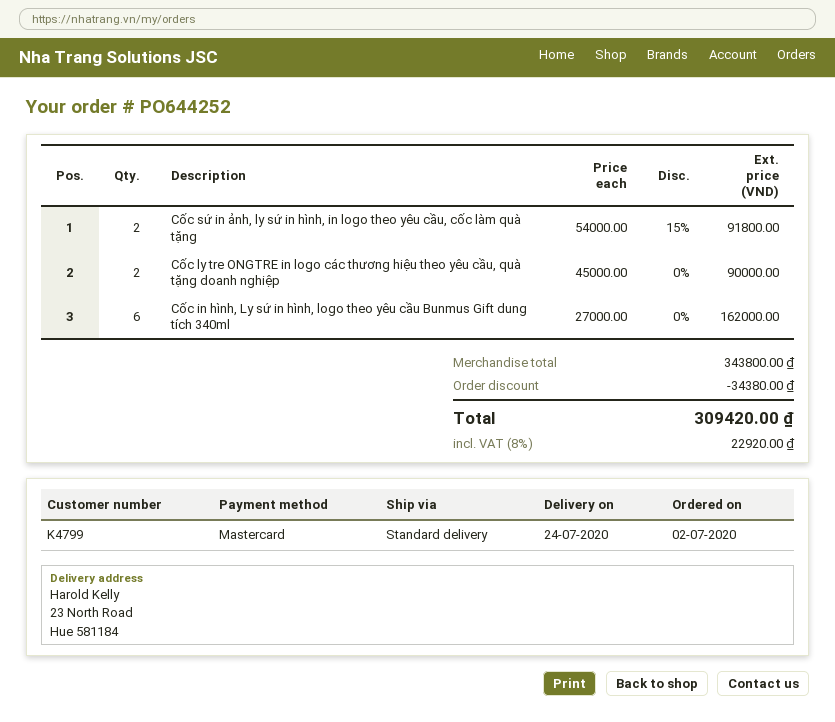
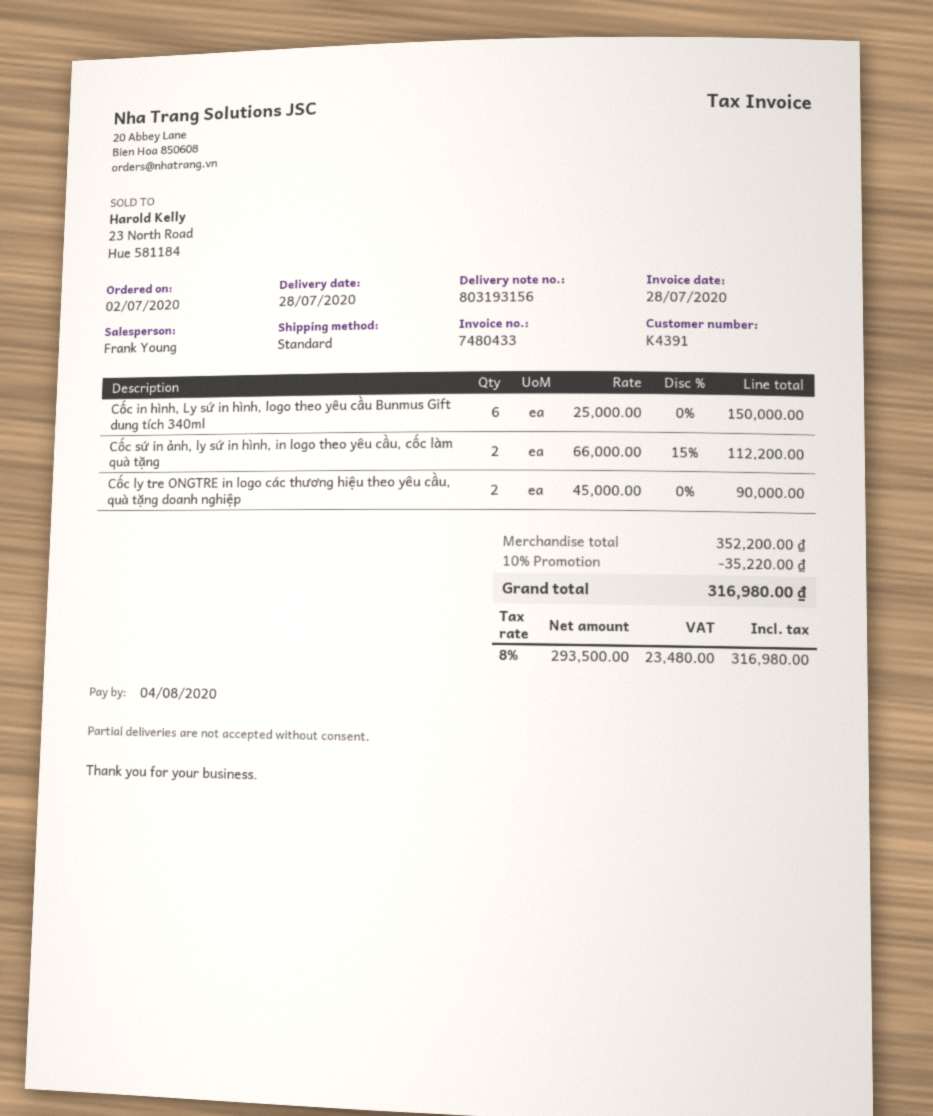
delivery date: 2020-07-24 -> 2020-07-28
customer number: K4799 -> K4391
Cốc sứ in ảnh, ly sứ in hình, in logo theo yêu cầu, cốc làm quà tặng: 2 x 54000.00 - 15% = 91800.00 -> 2 x 66000.00 - 15% = 112200.00
Cốc in hình, Ly sứ in hình, logo theo yêu cầu Bunmus Gift dung tích 340ml: 6 x 27000.00 = 162000.00 -> 6 x 25000.00 = 150000.00
subtotal: 343800.00 -> 352200.00
discount: 34380.00 -> 35220.00
tax: 8% = 22920.00 -> 8% = 23480.00
total: 309420.00 -> 316980.00

